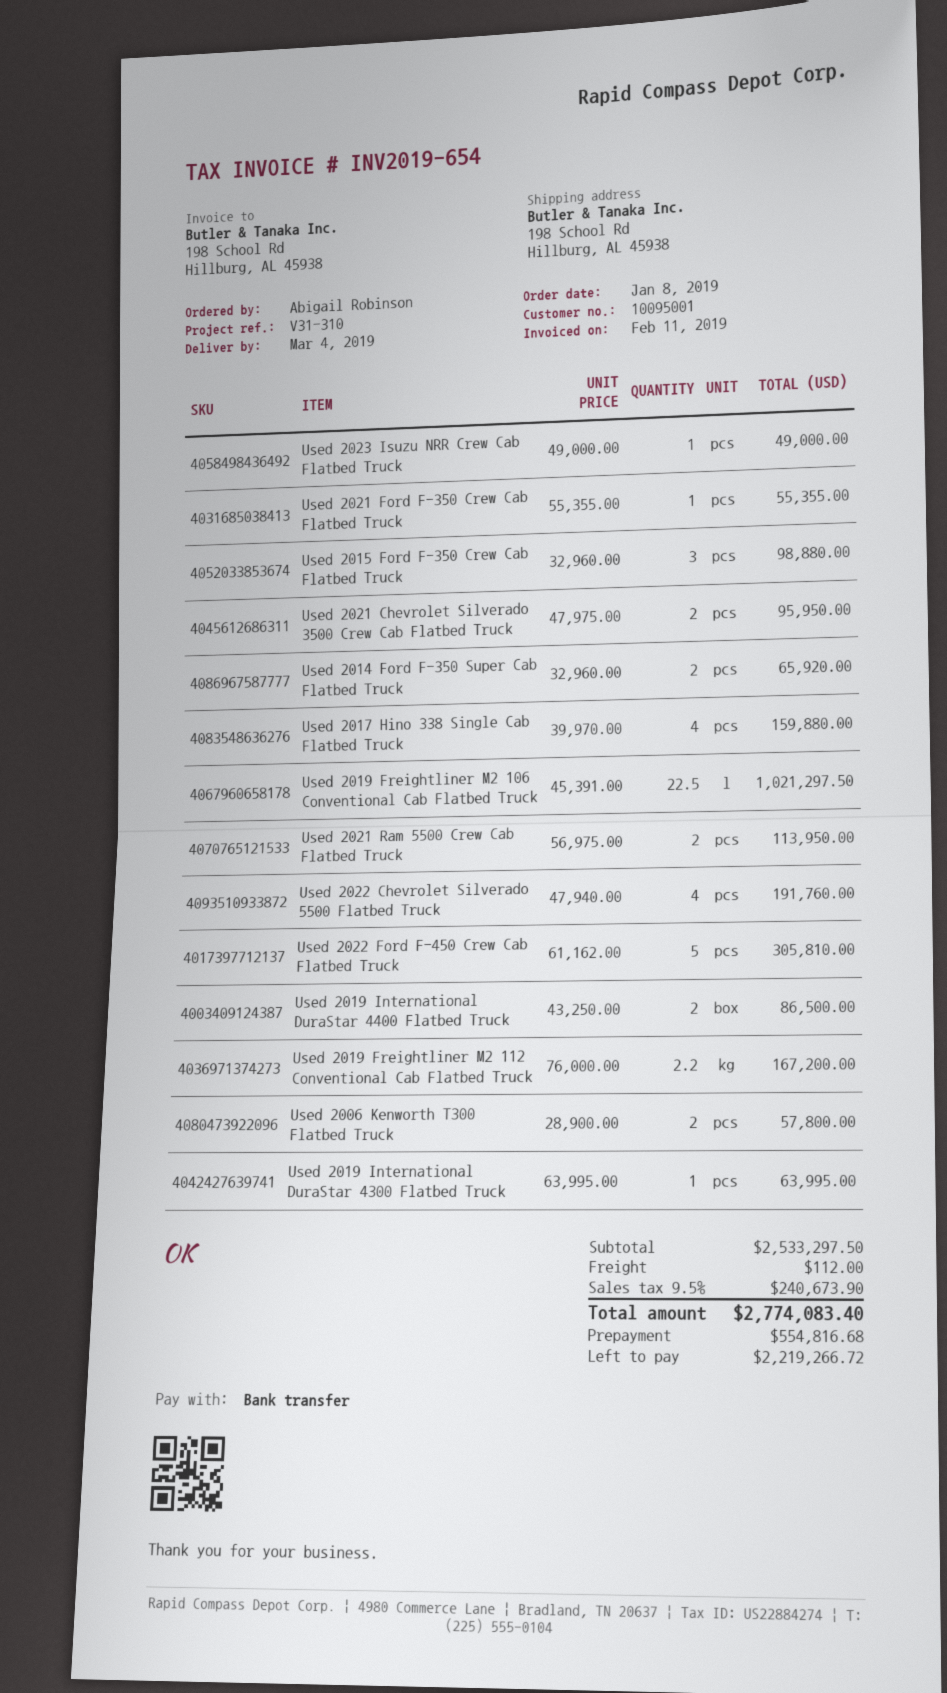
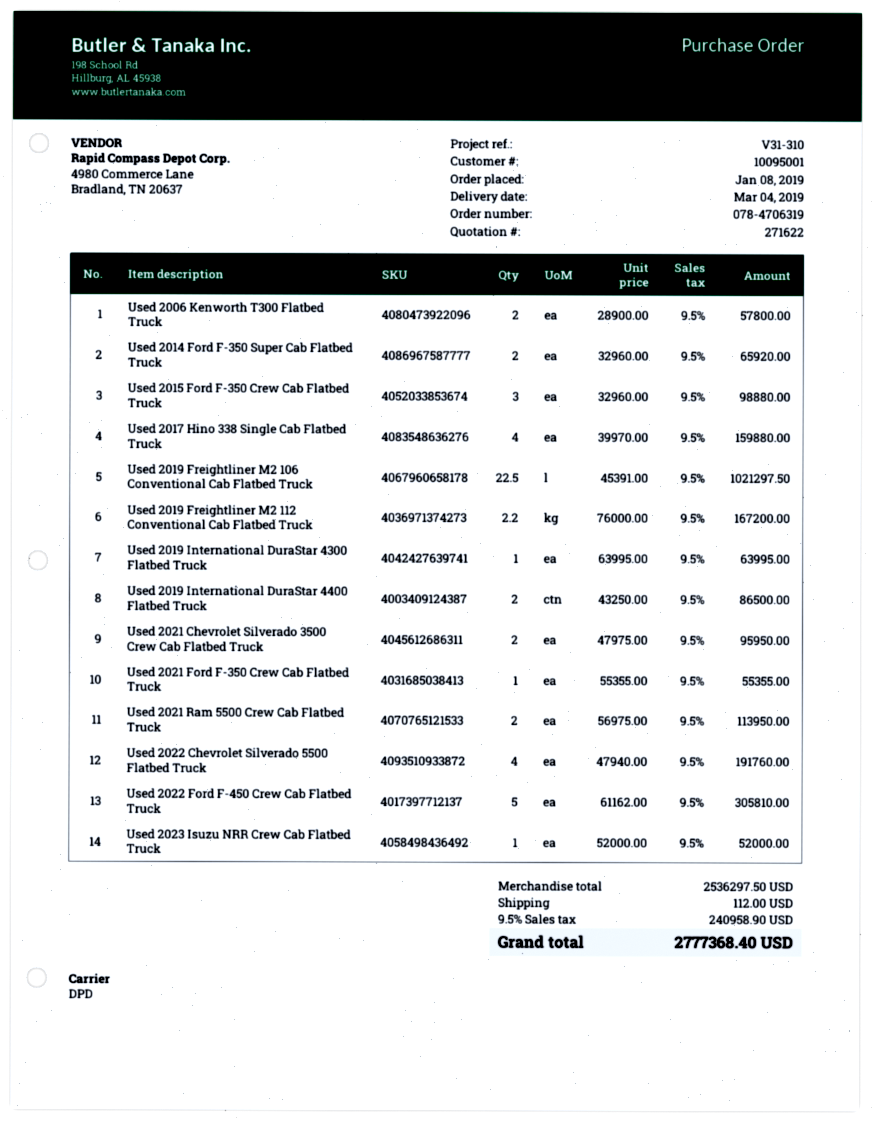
Used 2023 Isuzu NRR Crew Cab Flatbed Truck: 1 x 49000.00 = 49000.00 -> 1 x 52000.00 = 52000.00
subtotal: 2533297.50 -> 2536297.50
tax: 9.5% = 240673.90 -> 9.5% = 240958.90
total: 2774083.40 -> 2777368.40

